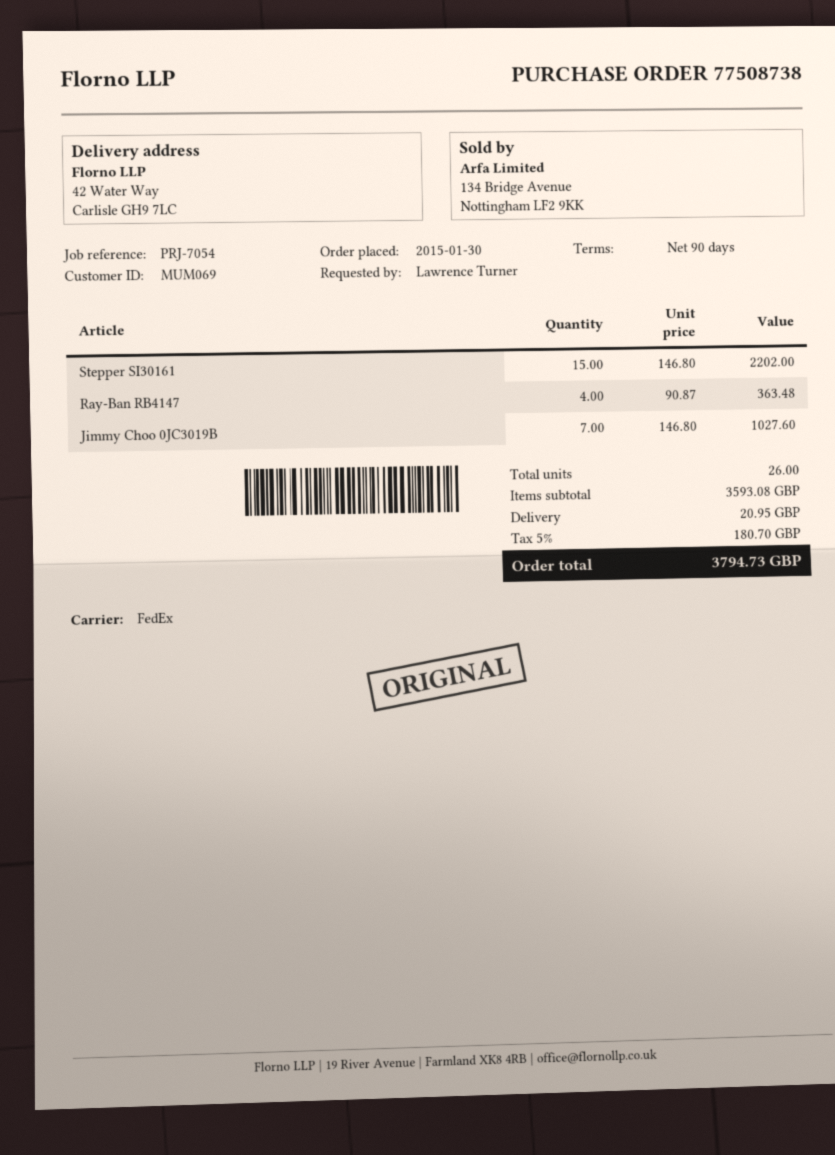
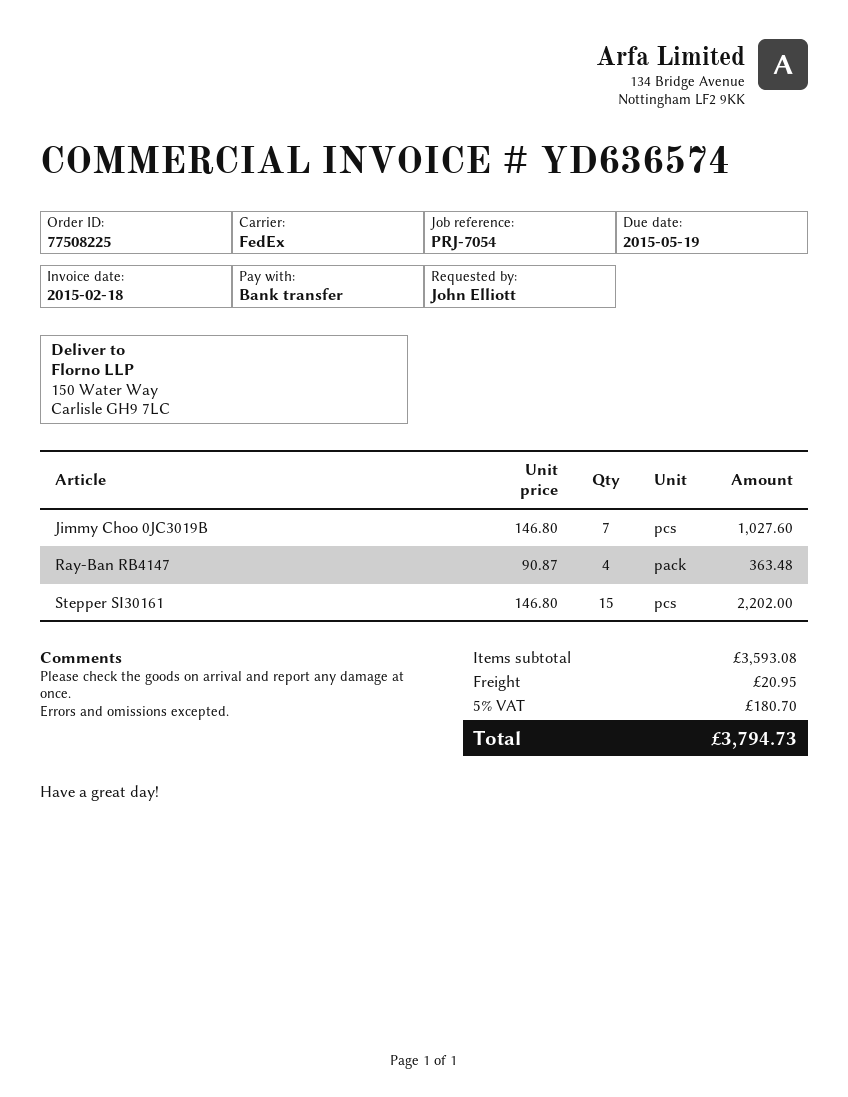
order number: 77508738 -> 77508225
ordered by: Lawrence Turner -> John Elliott
ship to: 42 Water Way, Carlisle GH9 7LC -> 150 Water Way, Carlisle GH9 7LC

